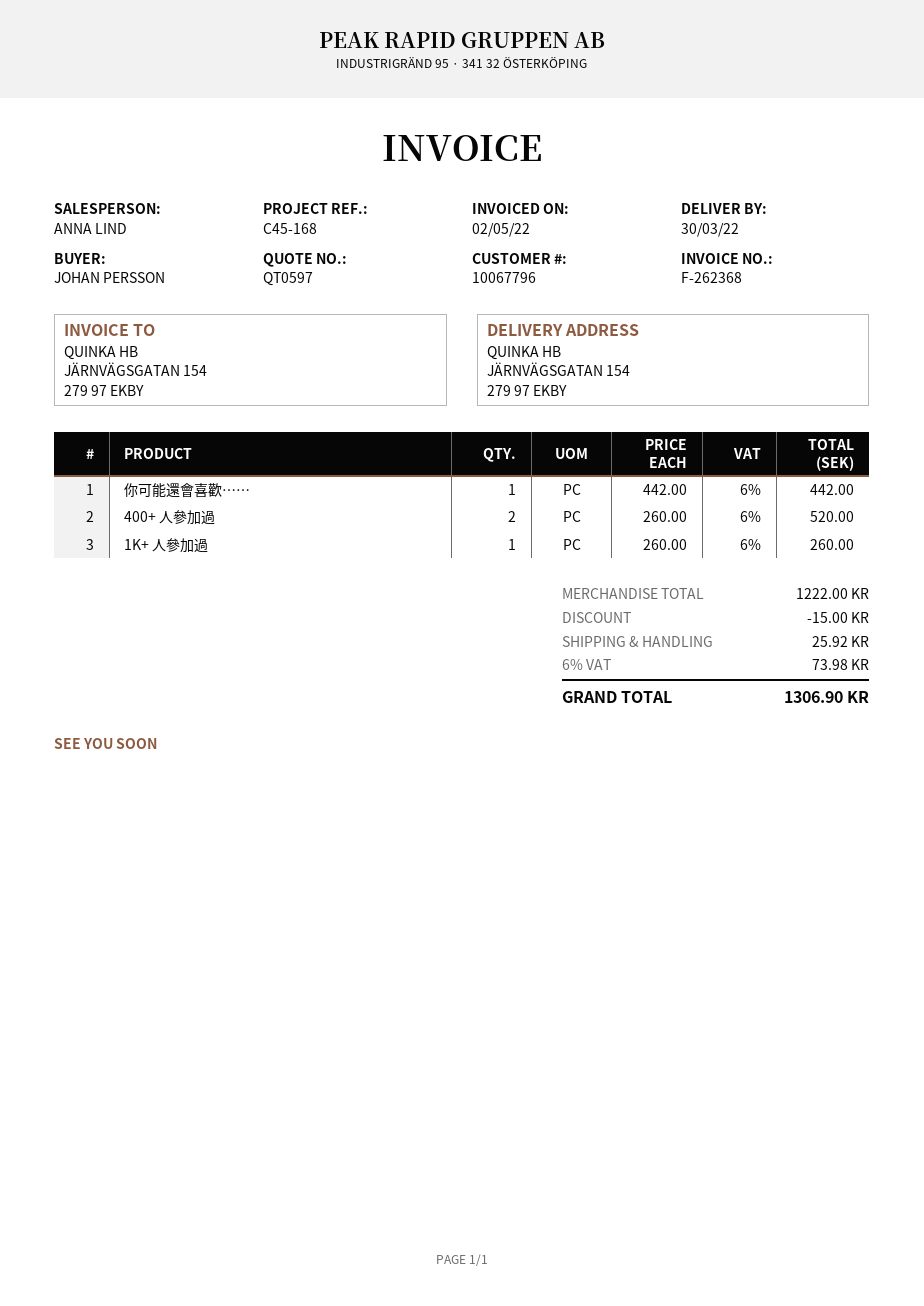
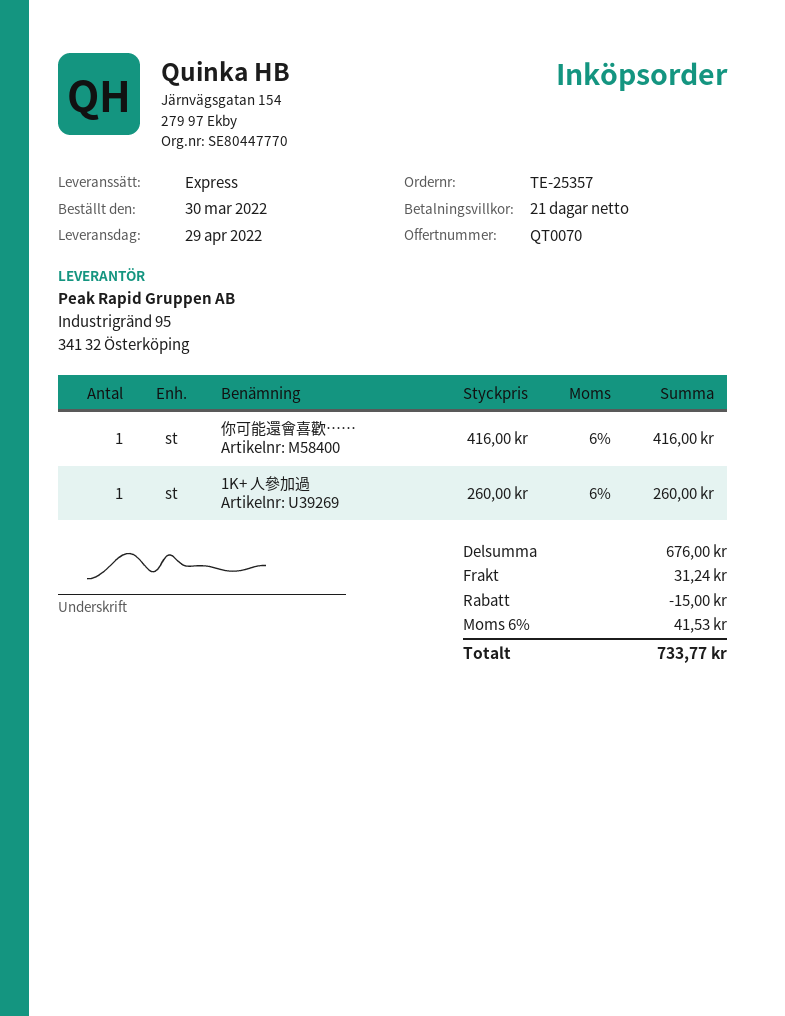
quote number: QT0597 -> QT0070
delivery date: 2022-03-30 -> 2022-04-29
你可能還會喜歡⋯⋯: 1 x 442.00 = 442.00 -> 1 x 416.00 = 416.00
400+ 人參加過: 2 x 260.00 = 520.00 -> none
subtotal: 1222.00 -> 676.00
shipping: 25.92 -> 31.24
tax: 6% = 73.98 -> 6% = 41.53
total: 1306.90 -> 733.77

